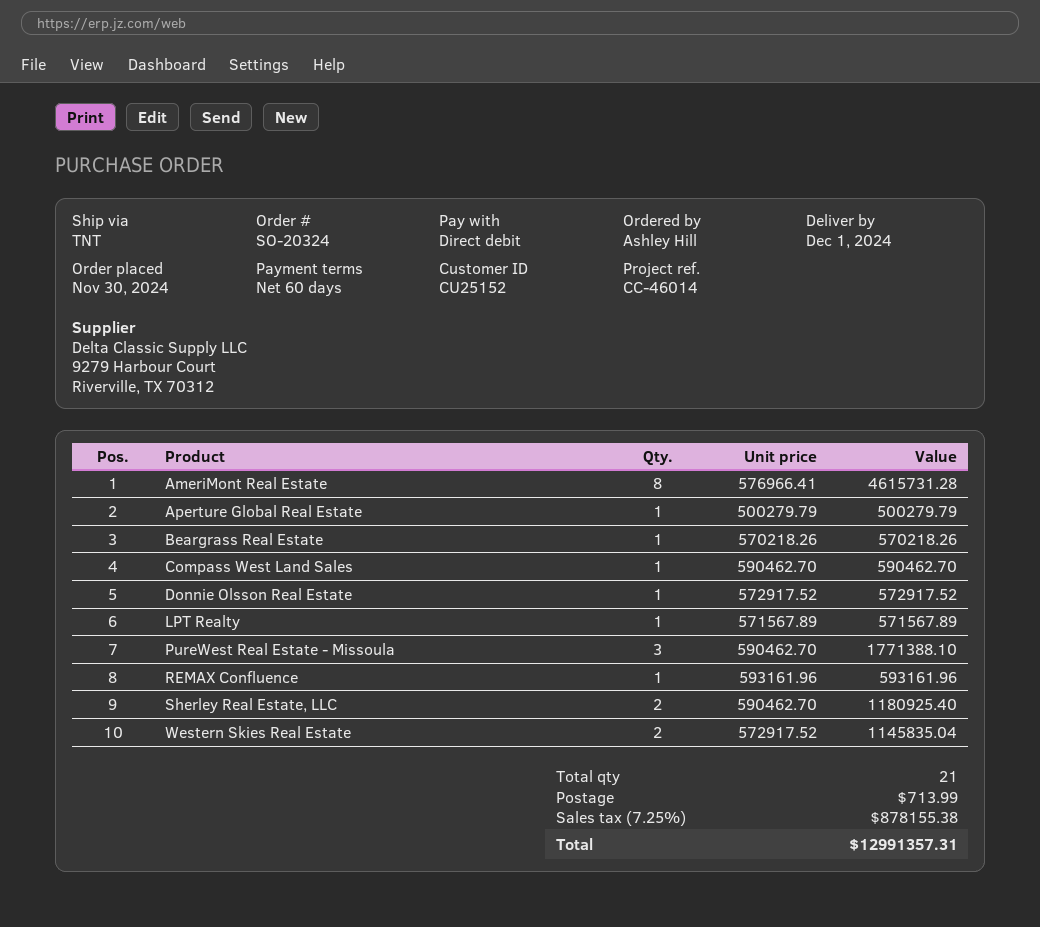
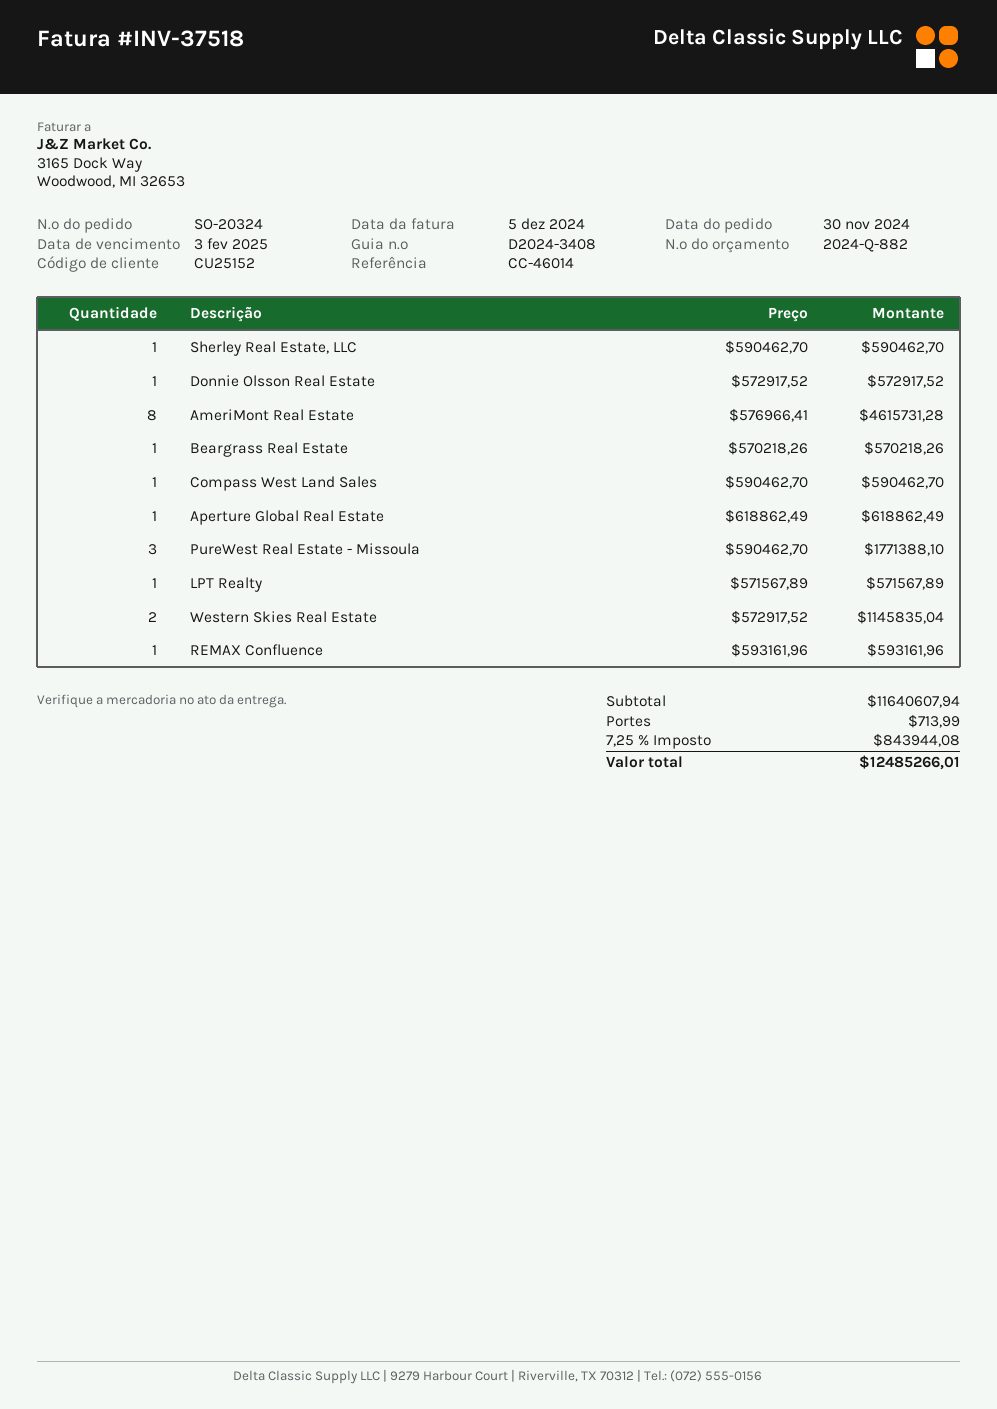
Aperture Global Real Estate: 1 x 500279.79 = 500279.79 -> 1 x 618862.49 = 618862.49
Sherley Real Estate, LLC: 2 x 590462.70 = 1180925.40 -> 1 x 590462.70 = 590462.70
tax: 7.25% = 878155.38 -> 7.25% = 843944.08
total: 12991357.31 -> 12485266.01

